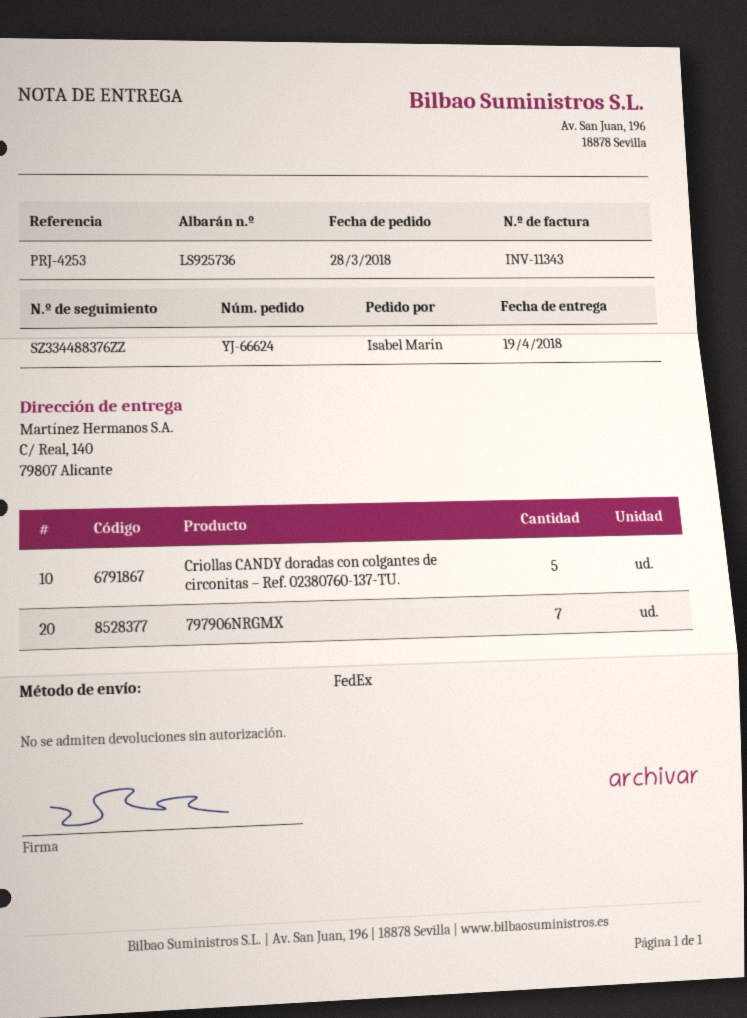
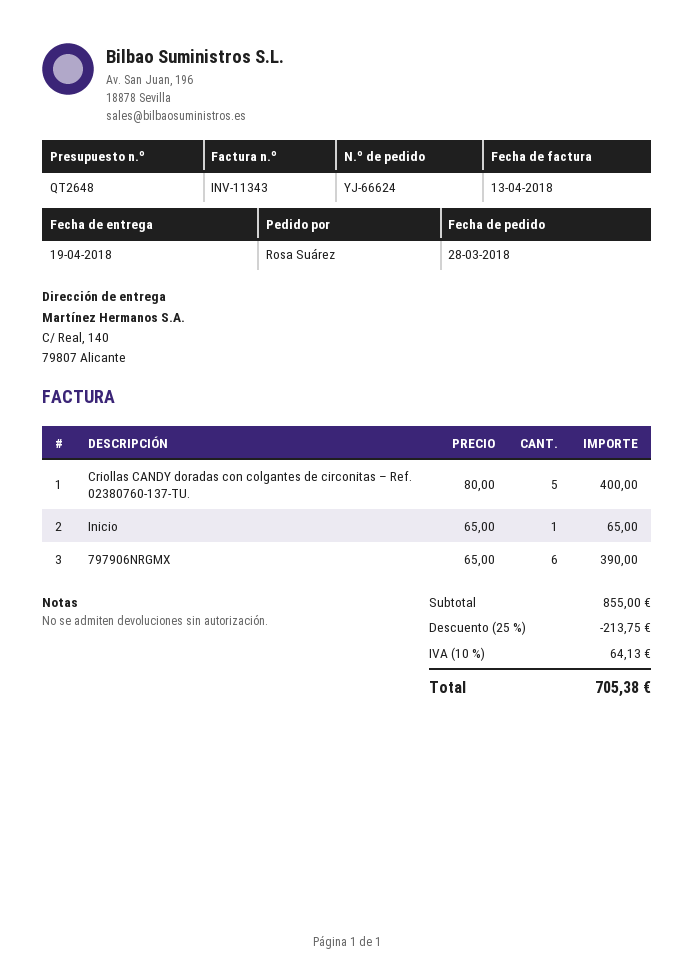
ordered by: Isabel Marín -> Rosa Suárez
797906NRGMX: 7 -> 6
Inicio: none -> 1

